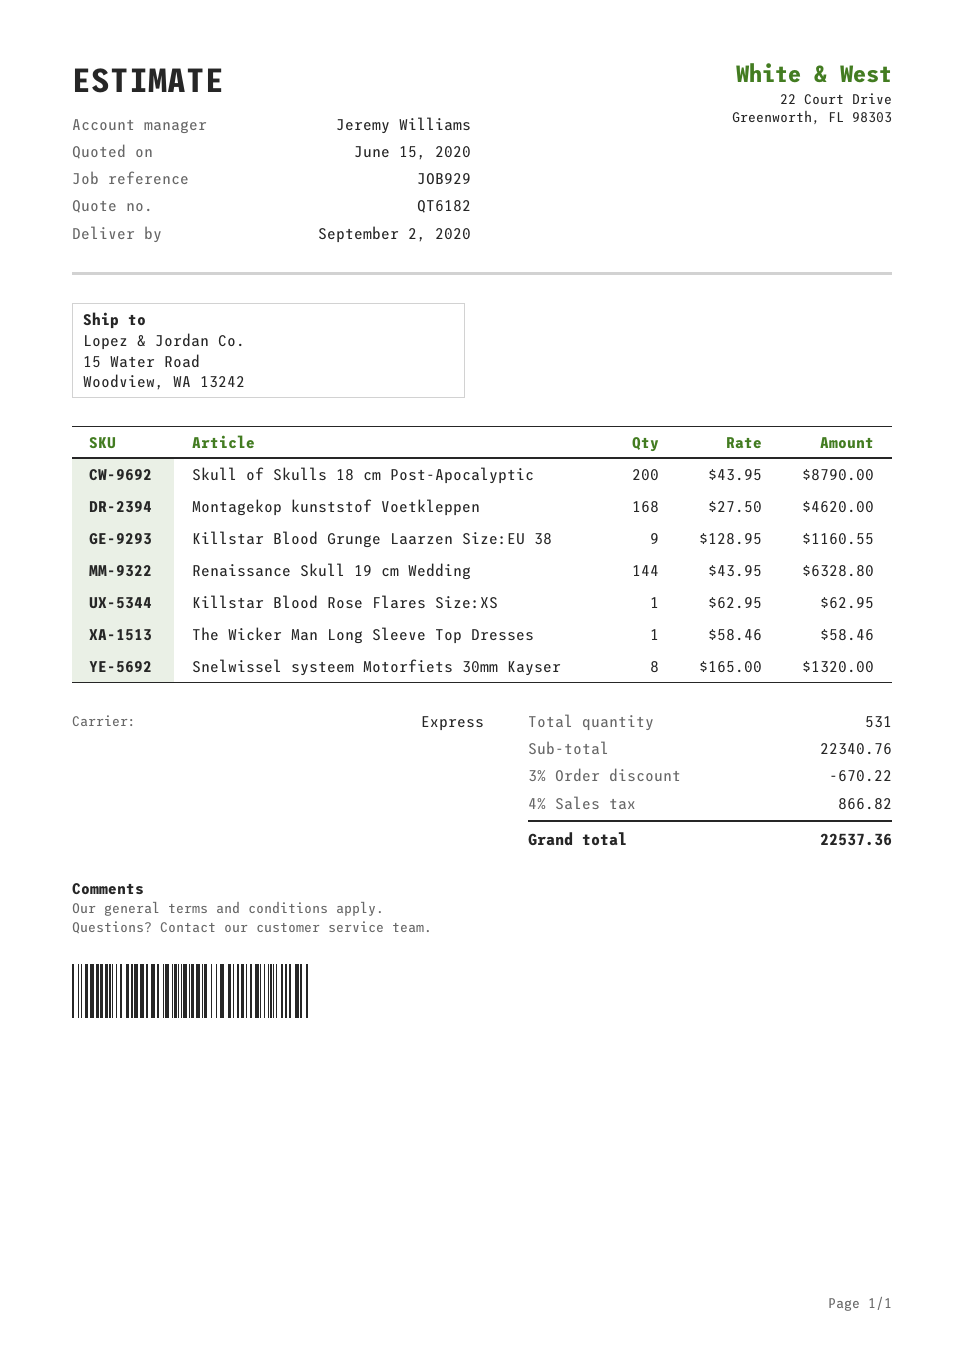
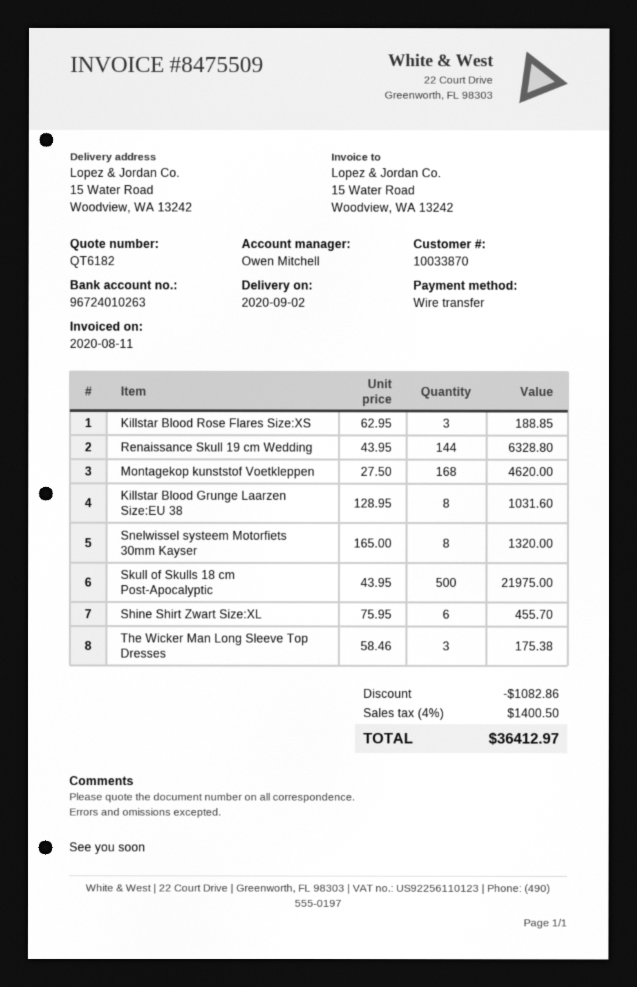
sales rep: Jeremy Williams -> Owen Mitchell
Skull of Skulls 18 cm Post-Apocalyptic: 200 x 43.95 = 8790.00 -> 500 x 43.95 = 21975.00
Killstar Blood Grunge Laarzen Size:EU 38: 9 x 128.95 = 1160.55 -> 8 x 128.95 = 1031.60
Killstar Blood Rose Flares Size:XS: 1 x 62.95 = 62.95 -> 3 x 62.95 = 188.85
The Wicker Man Long Sleeve Top Dresses: 1 x 58.46 = 58.46 -> 3 x 58.46 = 175.38
Shine Shirt Zwart Size:XL: none -> 6 x 75.95 = 455.70
discount: 670.22 -> 1082.86
tax: 4% = 866.82 -> 4% = 1400.50
total: 22537.36 -> 36412.97

